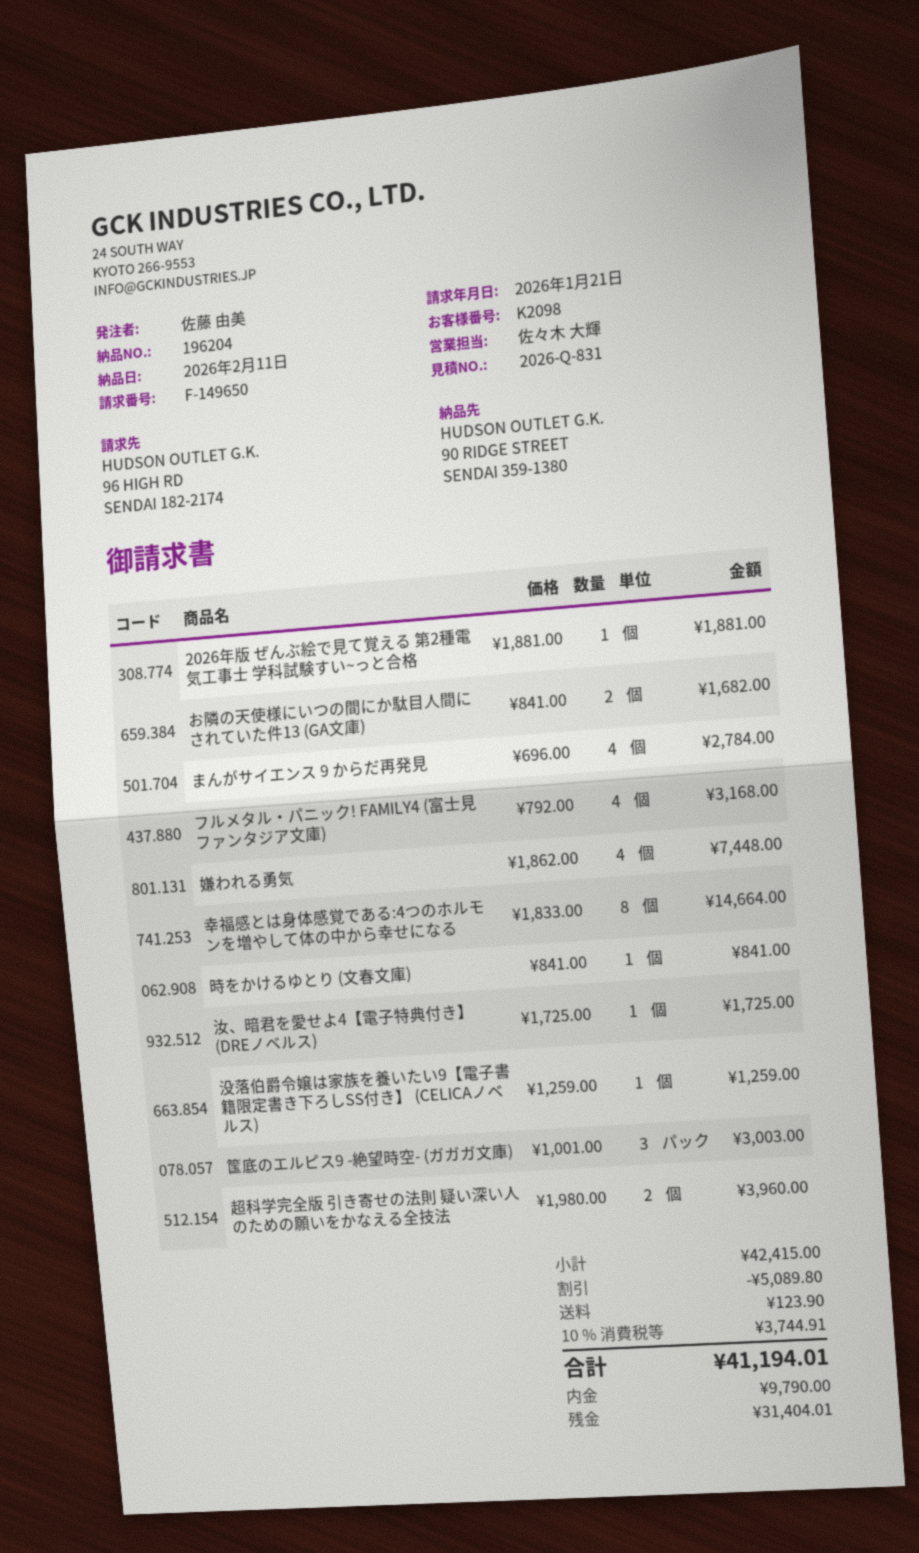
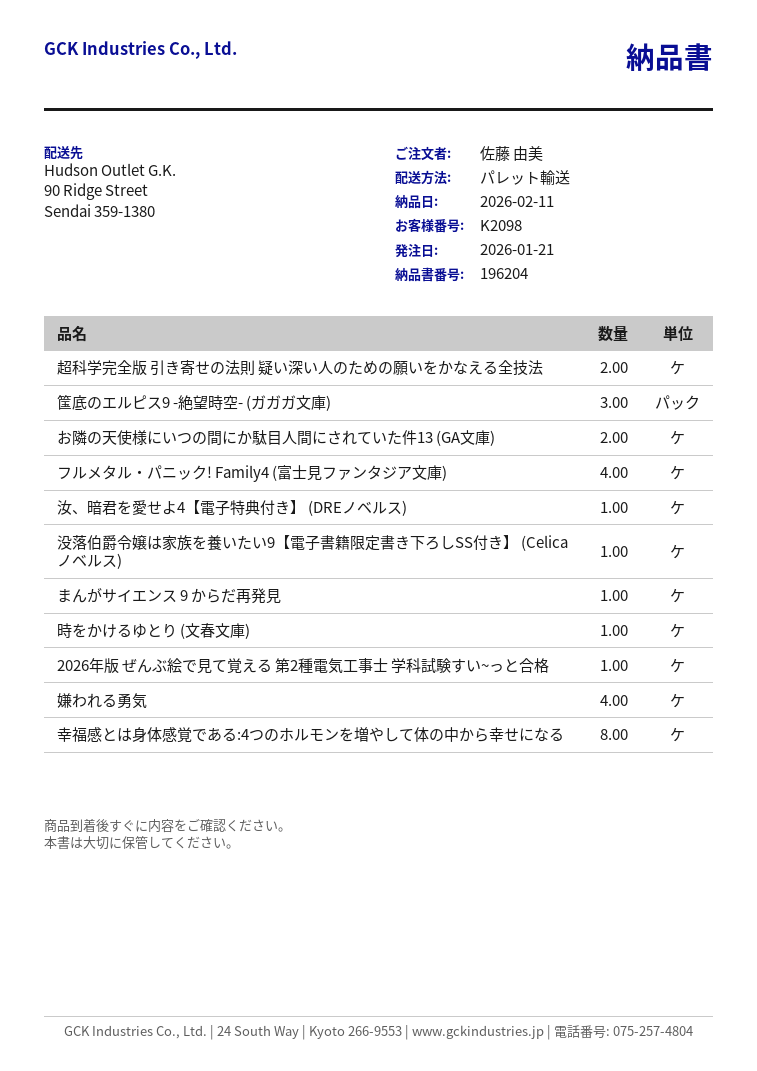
まんがサイエンス 9 からだ再発見: 4 -> 1

